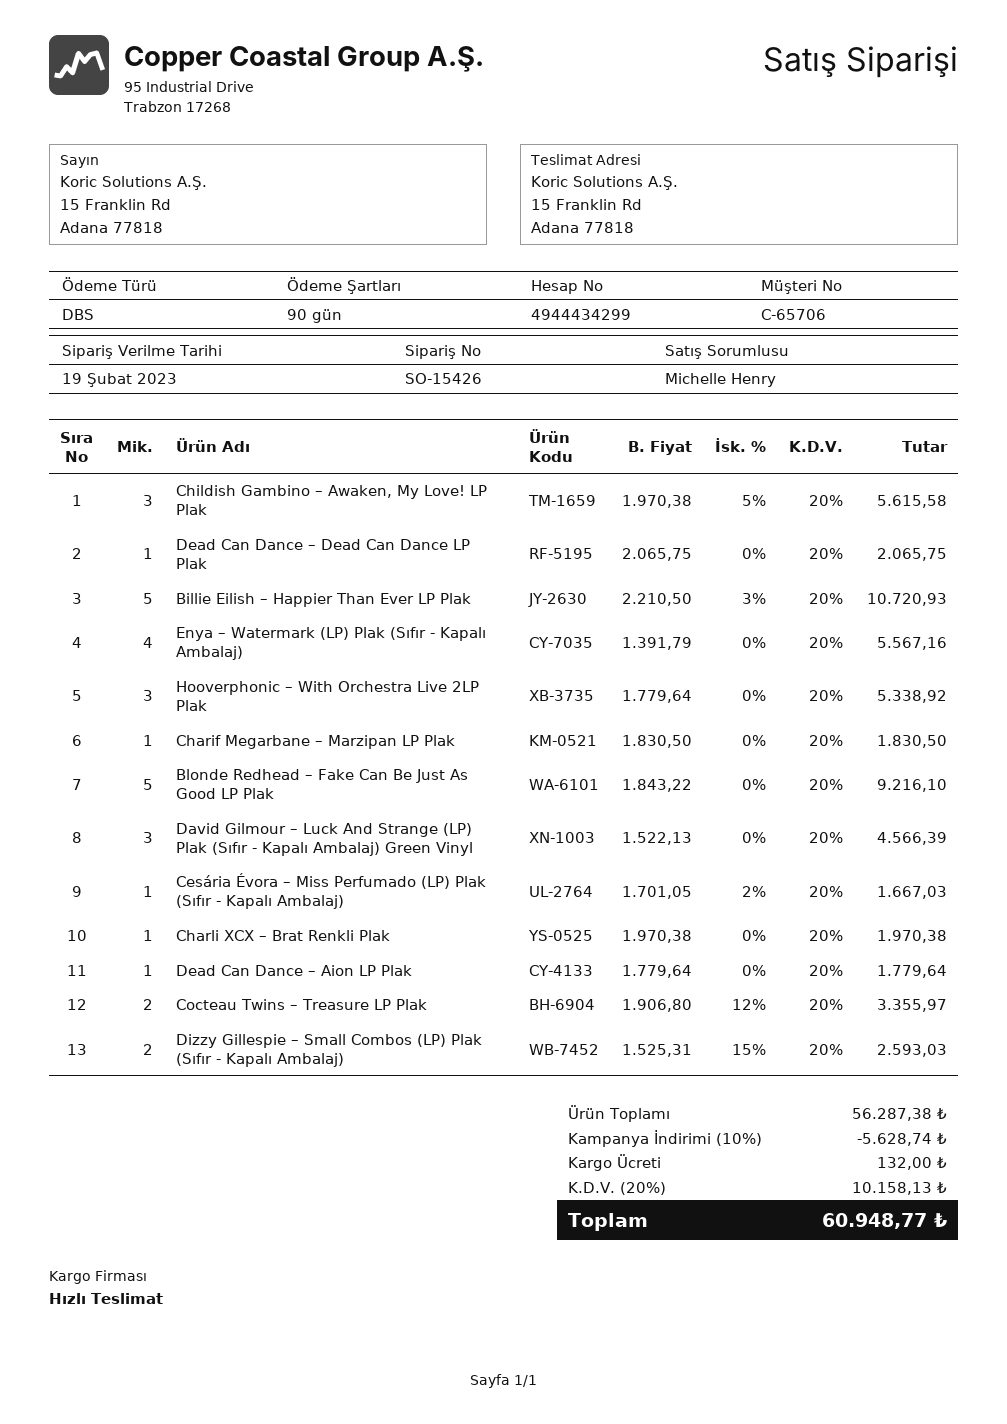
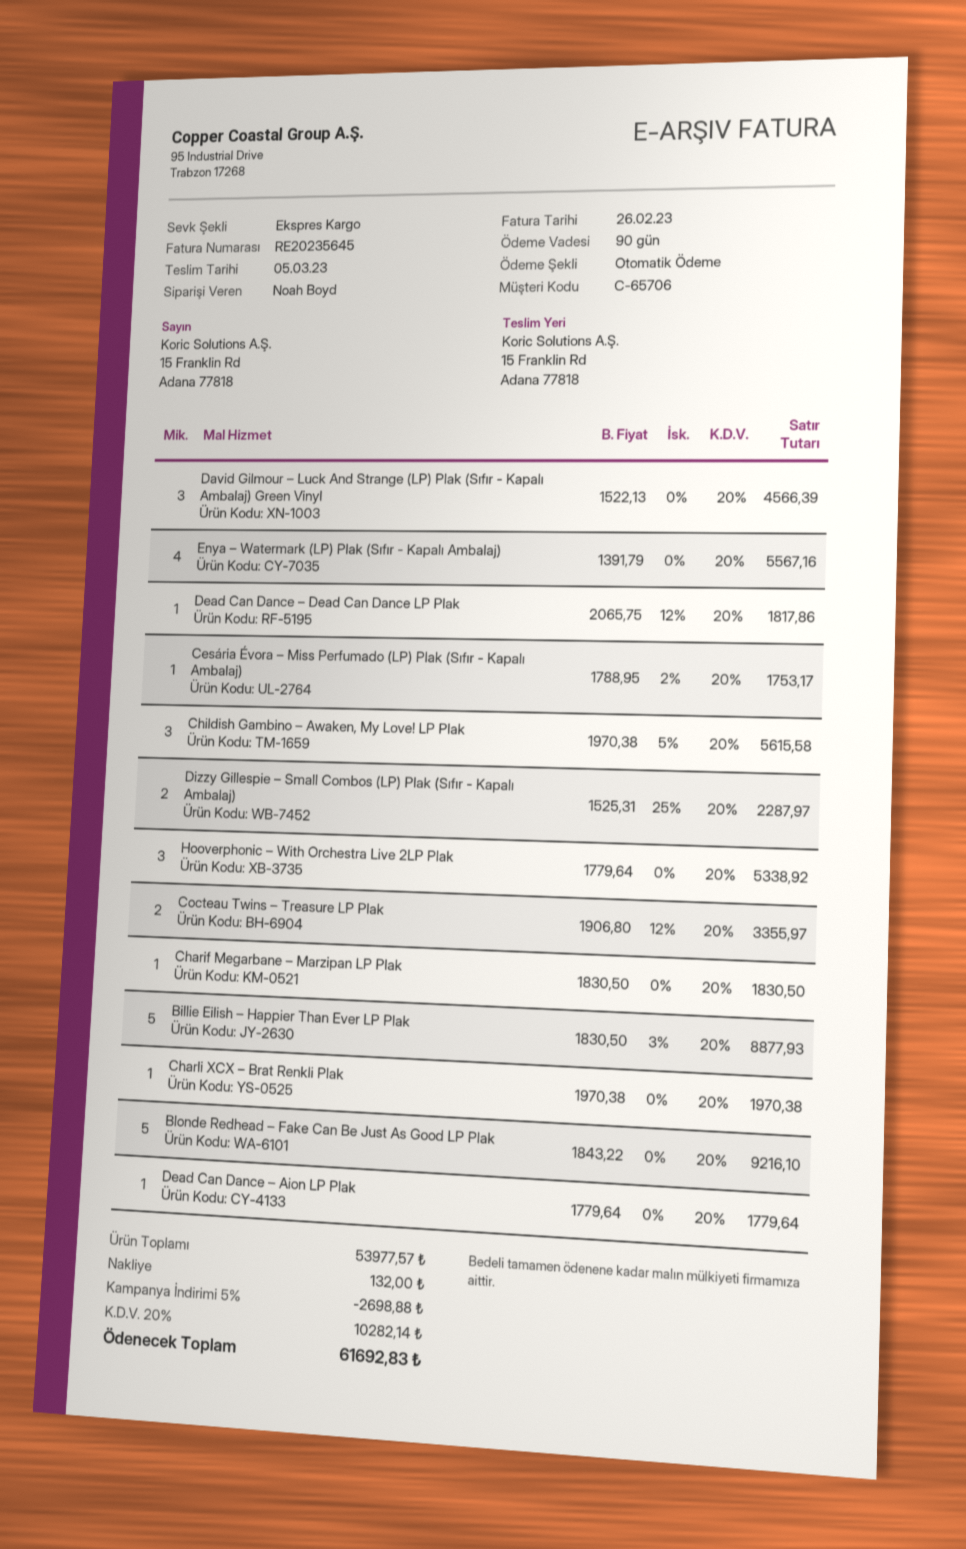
Dead Can Dance – Dead Can Dance LP Plak: 1 x 2065.75 = 2065.75 -> 1 x 2065.75 - 12% = 1817.86
Billie Eilish – Happier Than Ever LP Plak: 5 x 2210.50 - 3% = 10720.93 -> 5 x 1830.50 - 3% = 8877.93
Cesária Évora – Miss Perfumado (LP) Plak (Sıfır - Kapalı Ambalaj): 1 x 1701.05 - 2% = 1667.03 -> 1 x 1788.95 - 2% = 1753.17
Dizzy Gillespie – Small Combos (LP) Plak (Sıfır - Kapalı Ambalaj): 2 x 1525.31 - 15% = 2593.03 -> 2 x 1525.31 - 25% = 2287.97
subtotal: 56287.38 -> 53977.57
discount: 10% = 5628.74 -> 5% = 2698.88
tax: 20% = 10158.13 -> 20% = 10282.14
total: 60948.77 -> 61692.83

